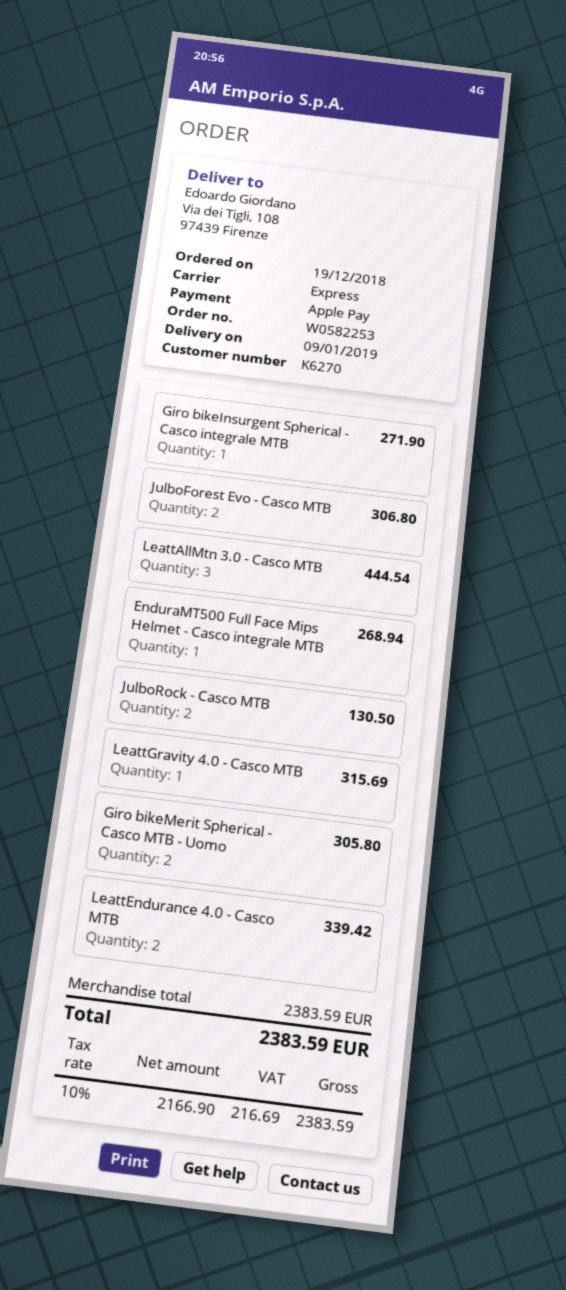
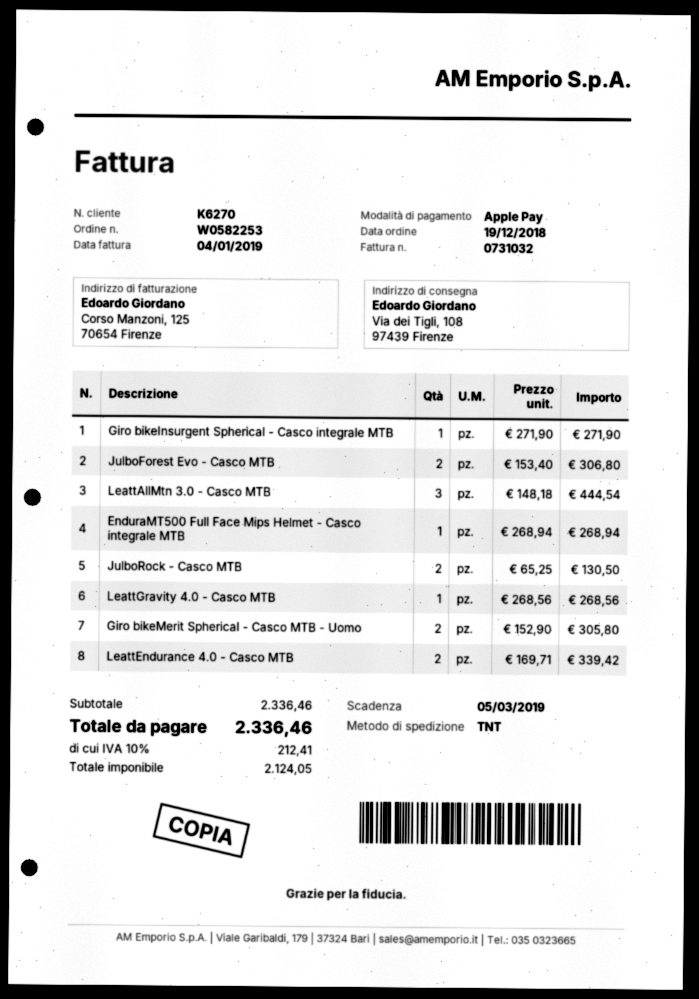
shipping method: express -> TNT
LeattGravity 4.0 - Casco MTB: 1 for 315.69 -> 1 for 268.56
subtotal: 2383.59 -> 2336.46
net: 2166.90 -> 2124.05
tax: 10% = 216.69 -> 10% = 212.41
total: 2383.59 -> 2336.46

